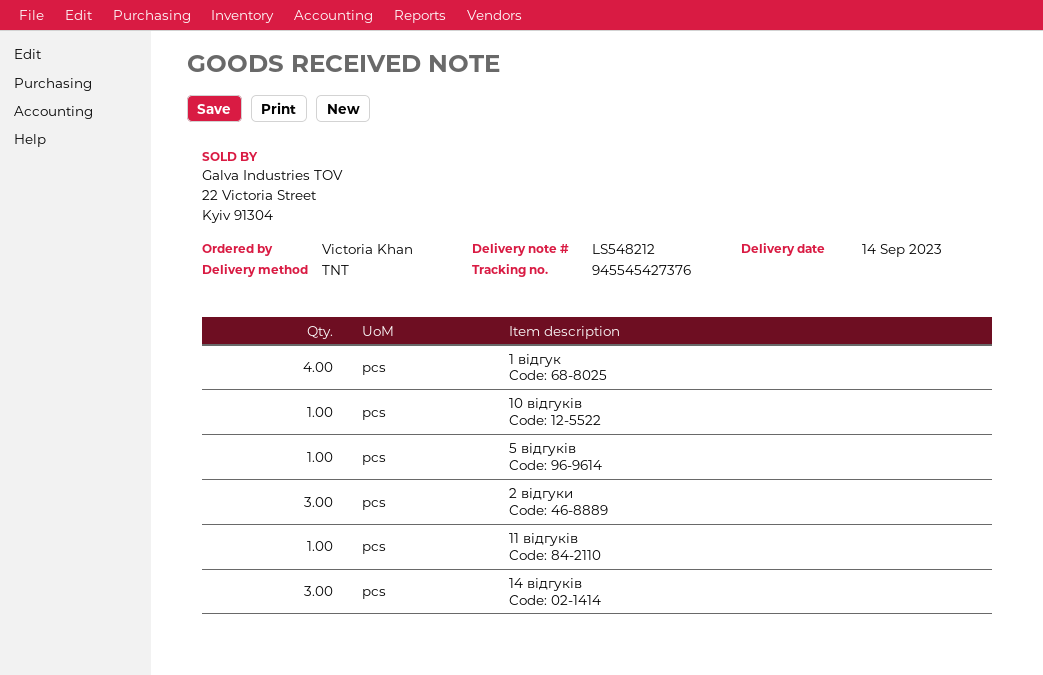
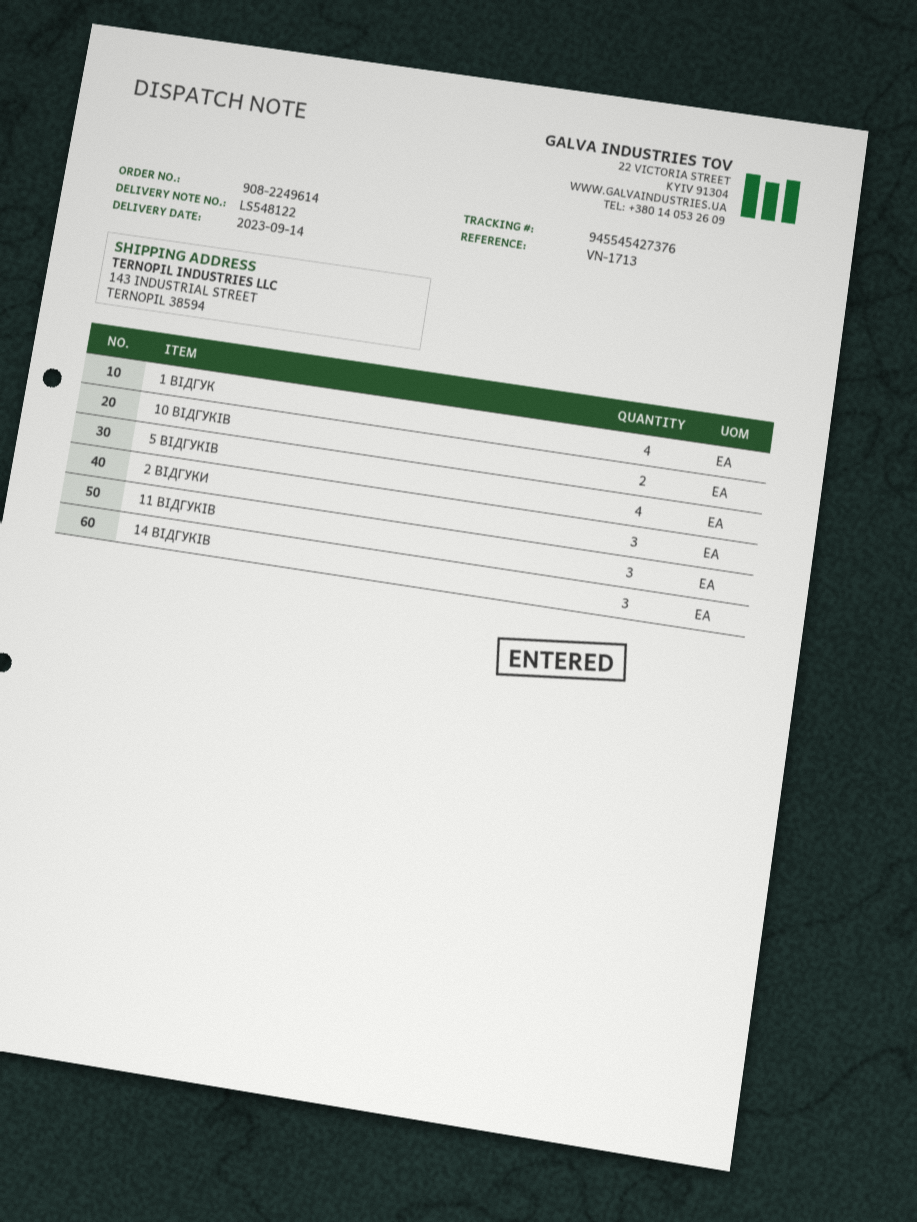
delivery note number: LS548212 -> LS548122
10 відгуків: 1 -> 2
5 відгуків: 1 -> 4
11 відгуків: 1 -> 3

